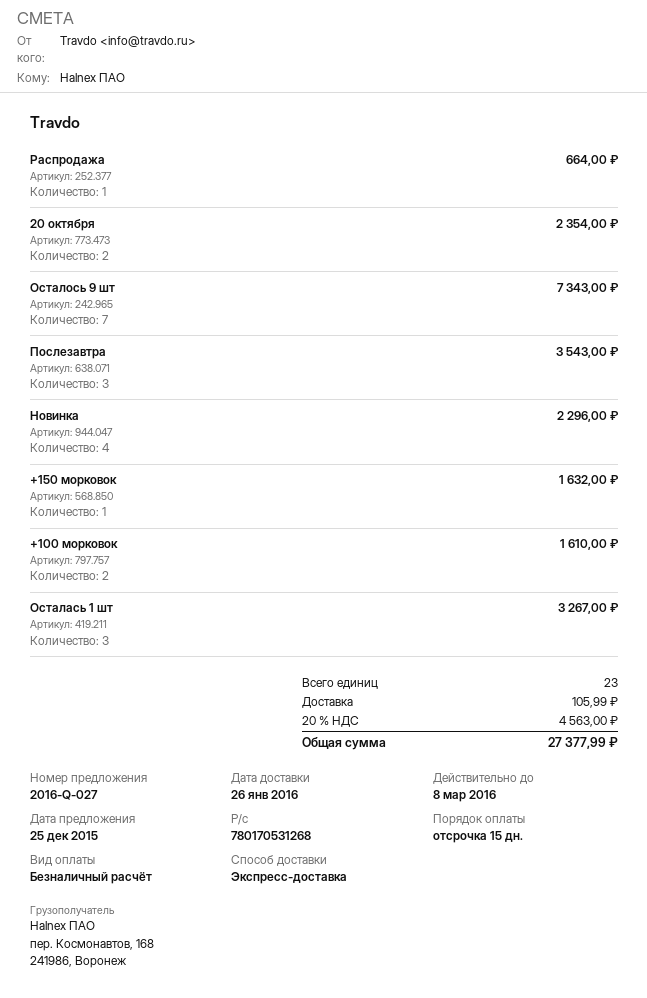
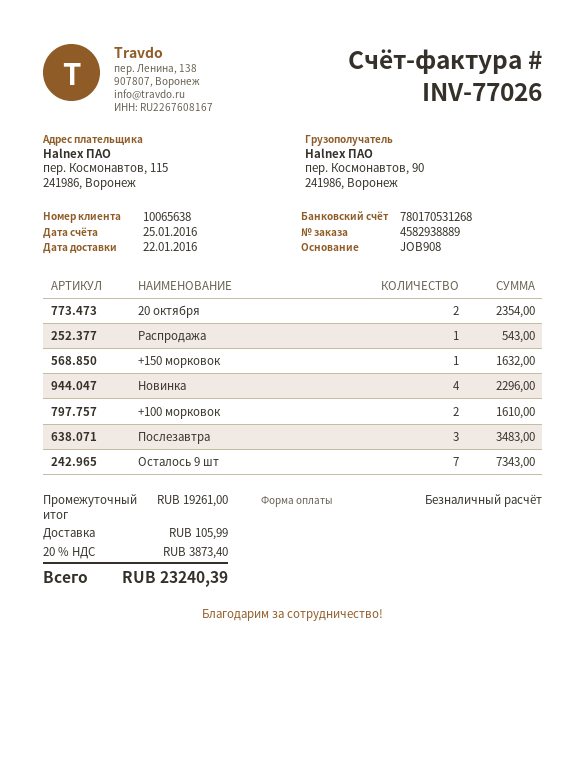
delivery date: 2016-01-26 -> 2016-01-22
ship to: пер. Космонавтов, 168, 241986, Воронеж -> пер. Космонавтов, 90, 241986, Воронеж
Распродажа: 1 for 664.00 -> 1 for 543.00
Послезавтра: 3 for 3543.00 -> 3 for 3483.00
Осталась 1 шт: 3 for 3267.00 -> none
tax: 20% = 4563.00 -> 20% = 3873.40
total: 27377.99 -> 23240.39

